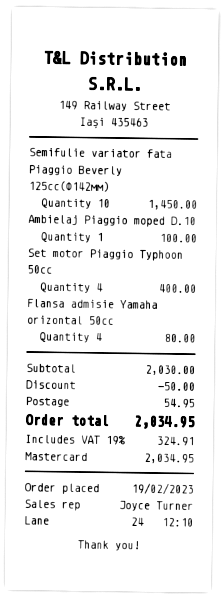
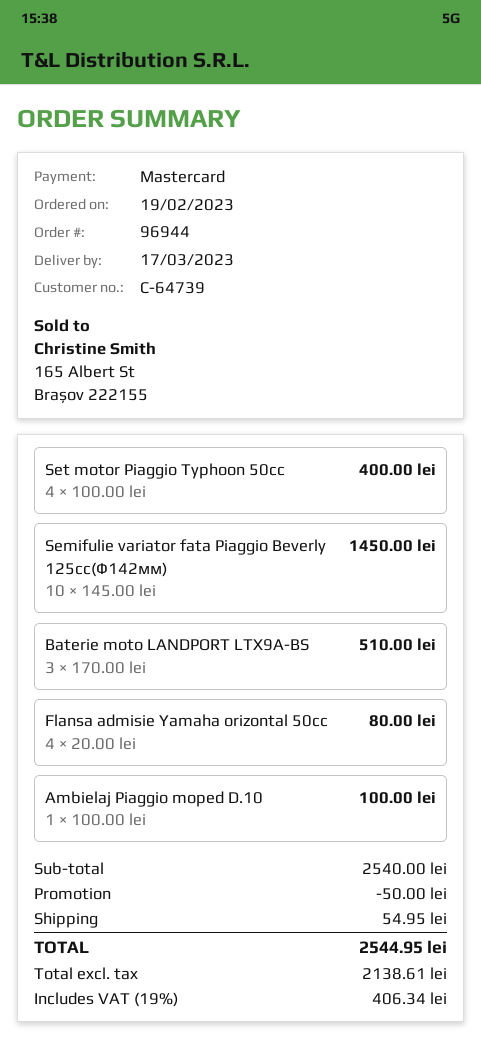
Baterie moto LANDPORT LTX9A-BS: none -> 3 for 510.00
subtotal: 2030.00 -> 2540.00
tax: 19% = 324.91 -> 19% = 406.34
total: 2034.95 -> 2544.95

